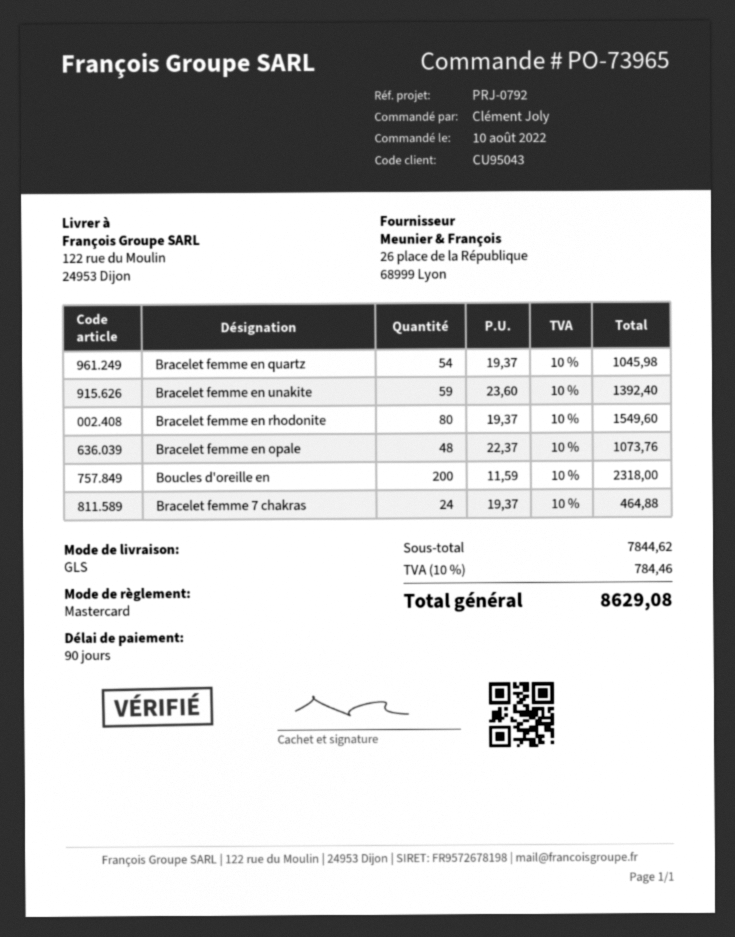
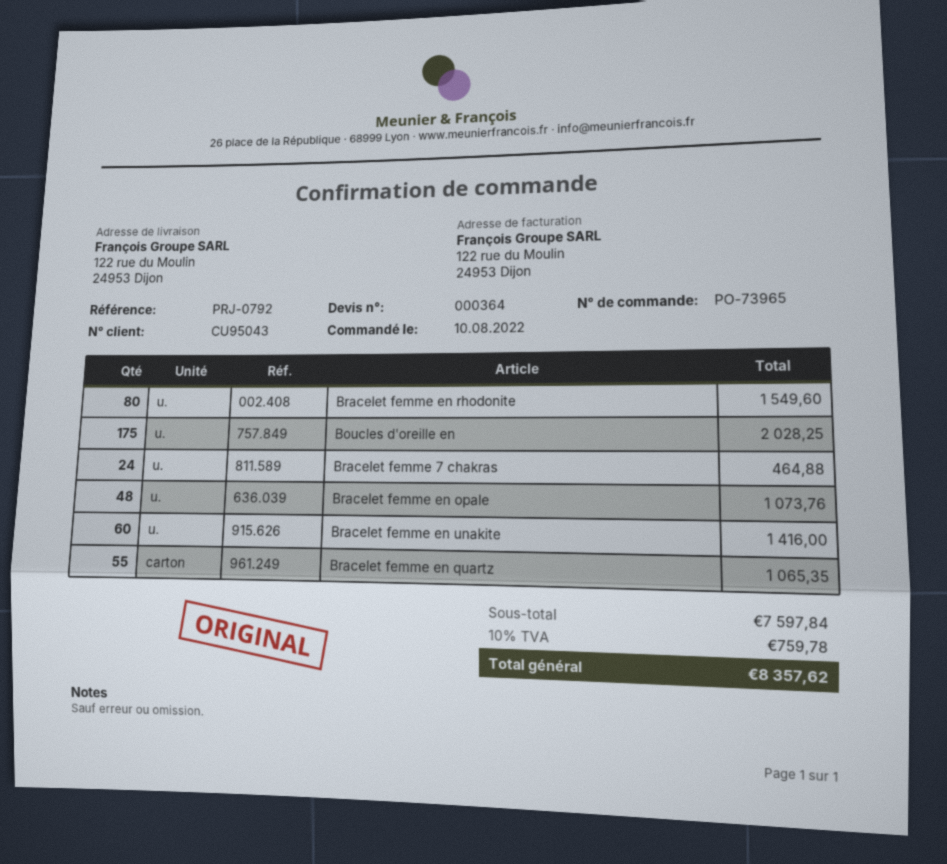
Bracelet femme en quartz: 54 for 1045.98 -> 55 for 1065.35
Bracelet femme en unakite: 59 for 1392.40 -> 60 for 1416.00
Boucles d'oreille en: 200 for 2318.00 -> 175 for 2028.25
subtotal: 7844.62 -> 7597.84
tax: 10% = 784.46 -> 10% = 759.78
total: 8629.08 -> 8357.62

